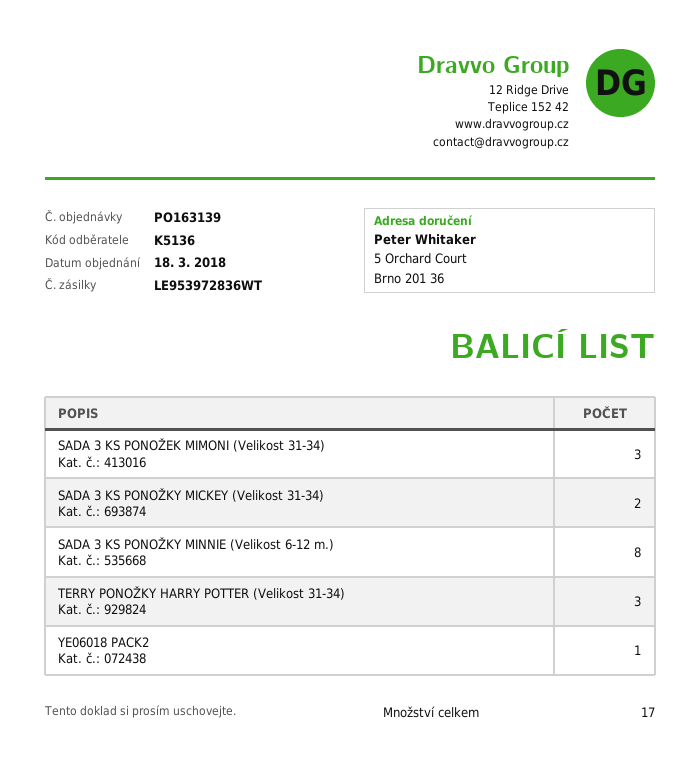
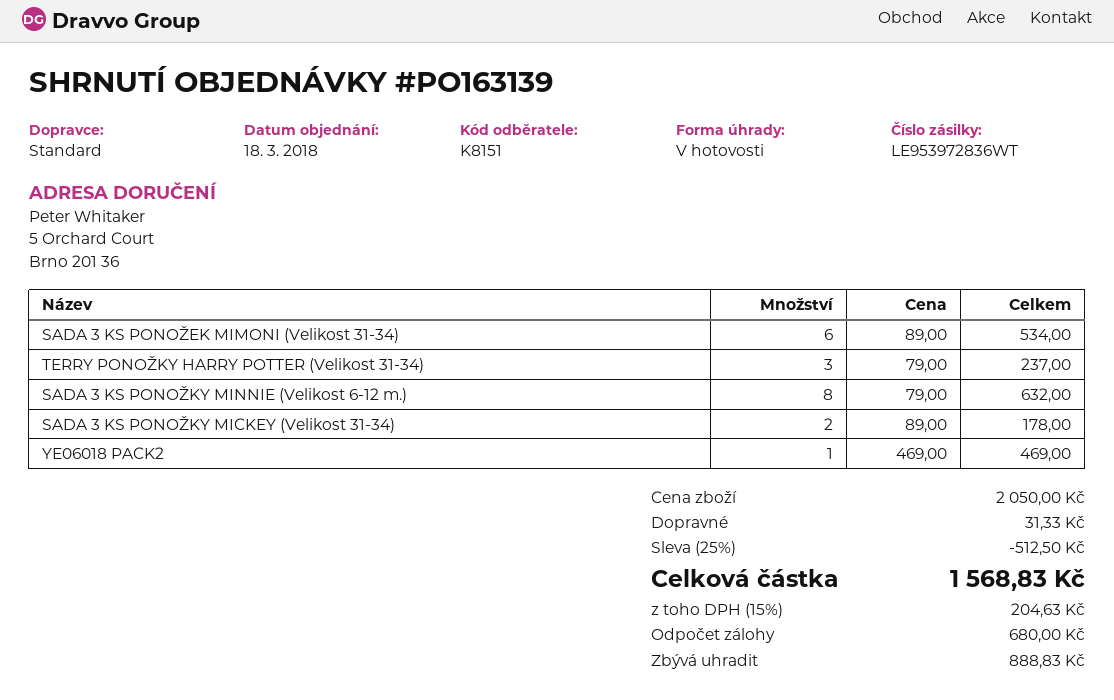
customer number: K5136 -> K8151
SADA 3 KS PONOŽEK MIMONI (Velikost 31-34): 3 -> 6

